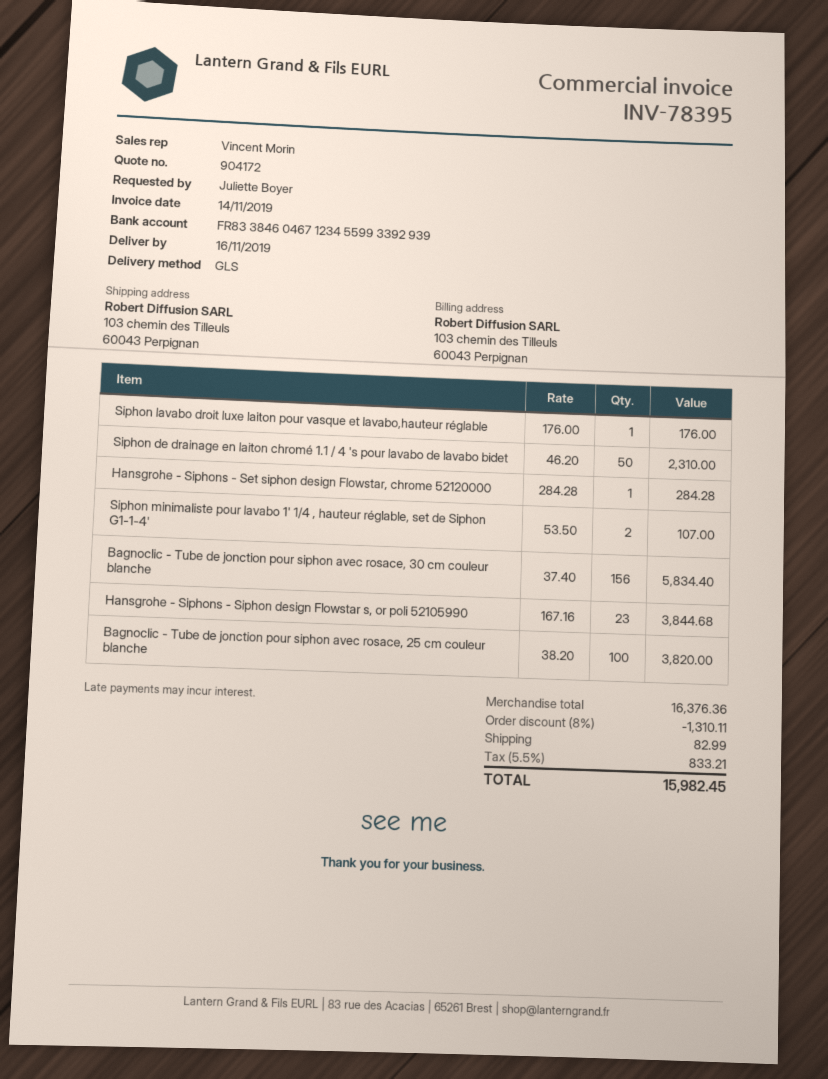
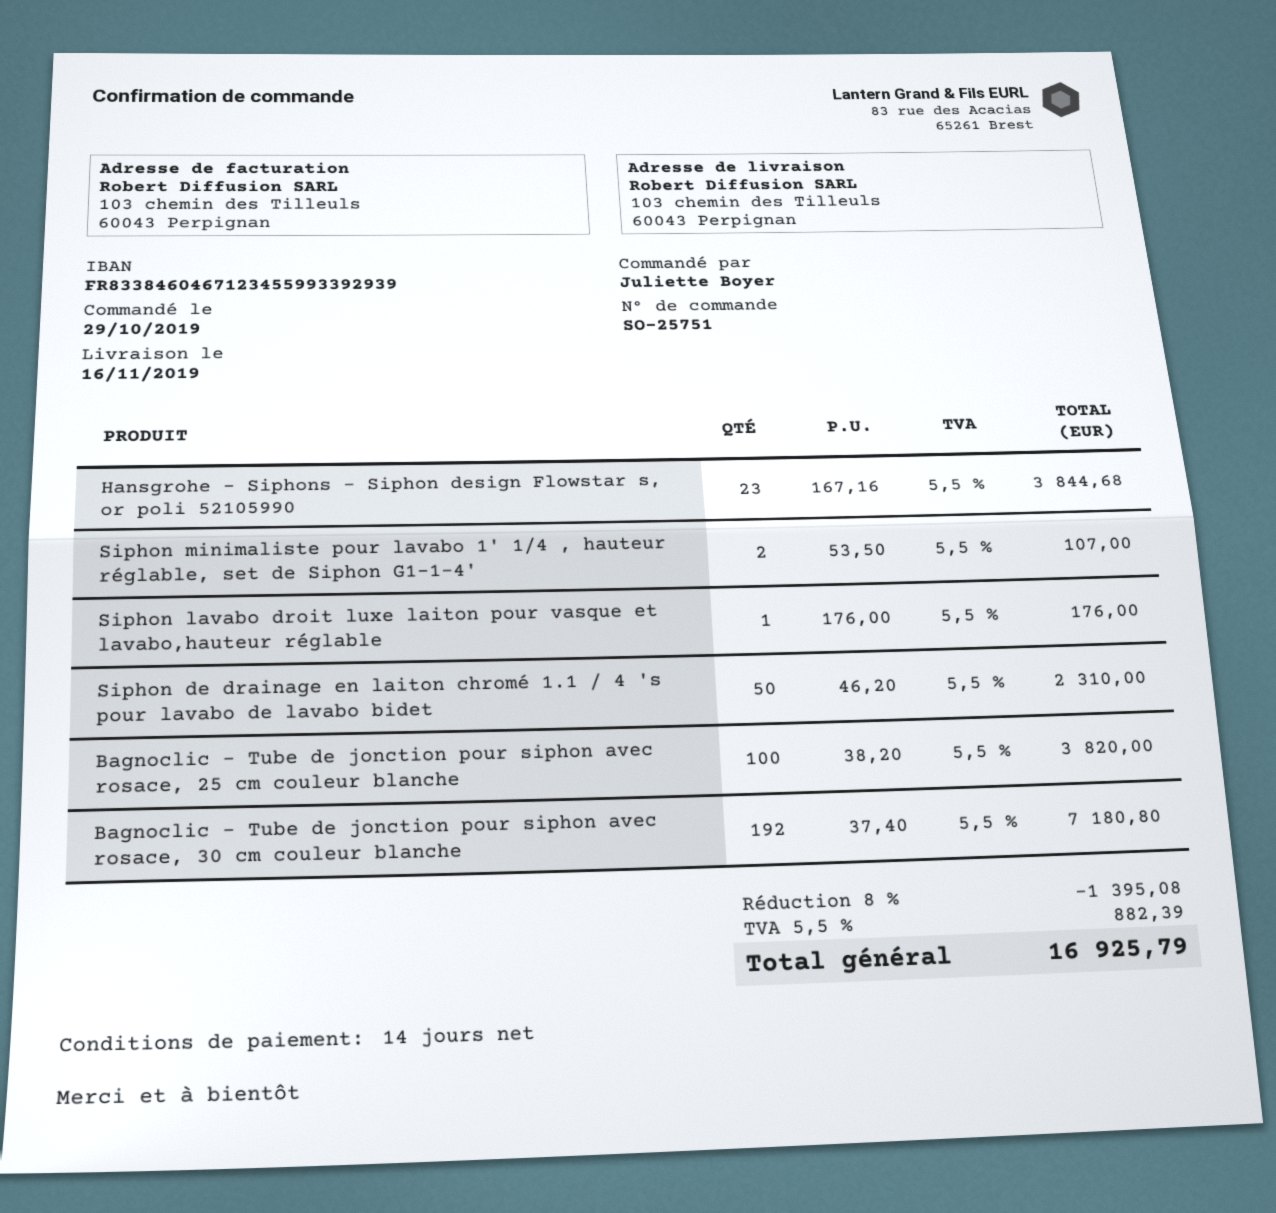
Hansgrohe - Siphons - Set siphon design Flowstar, chrome 52120000: 1 x 284.28 = 284.28 -> none
Bagnoclic - Tube de jonction pour siphon avec rosace, 30 cm couleur blanche: 156 x 37.40 = 5834.40 -> 192 x 37.40 = 7180.80
discount: 8% = 1310.11 -> 8% = 1395.08
shipping: 82.99 -> none
tax: 5.5% = 833.21 -> 5.5% = 882.39
total: 15982.45 -> 16925.79

